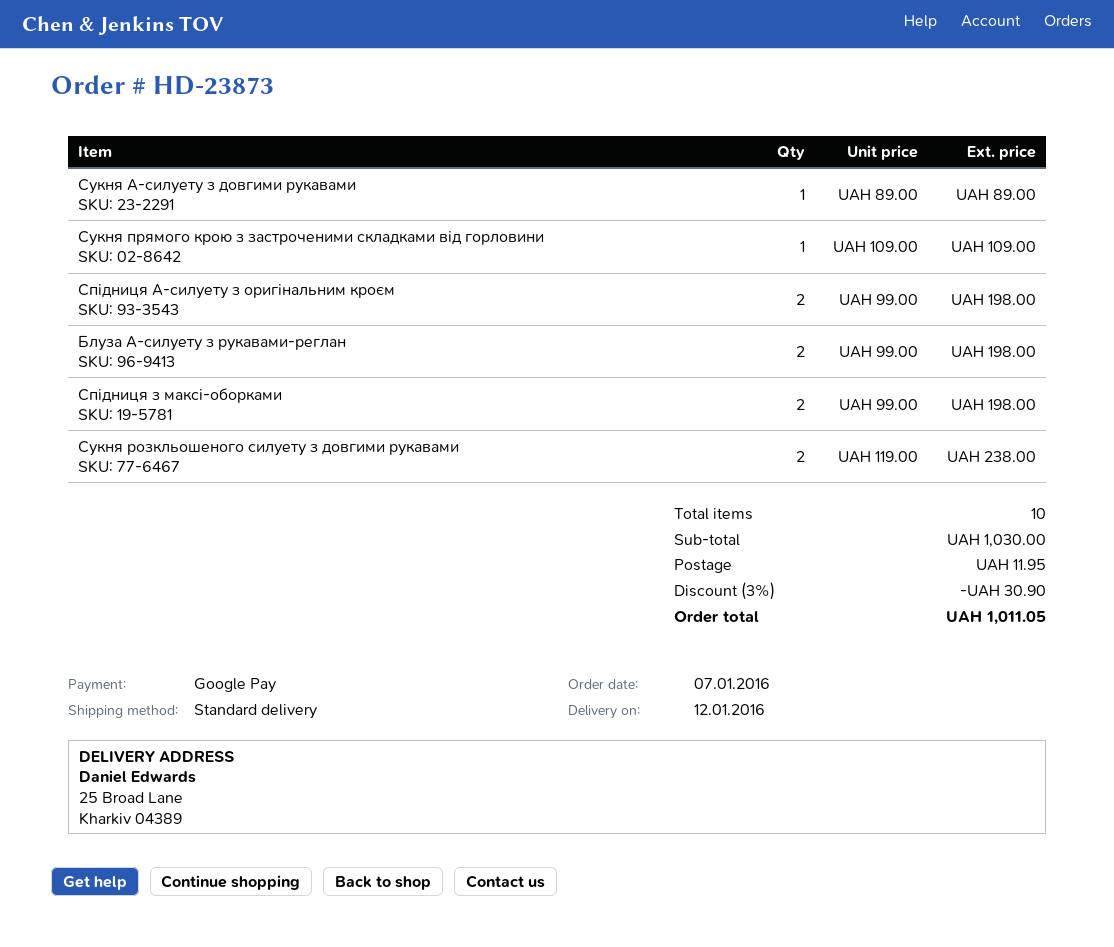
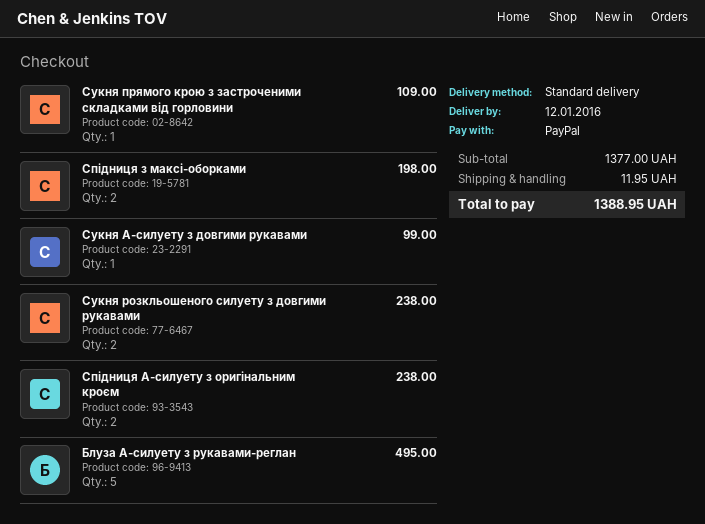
payment method: Google Pay -> PayPal
Сукня А-силуету з довгими рукавами: 1 for 89.00 -> 1 for 99.00
Спідниця А-силуету з оригінальним кроєм: 2 for 198.00 -> 2 for 238.00
Блуза А-силуету з рукавами-реглан: 2 for 198.00 -> 5 for 495.00
subtotal: 1030.00 -> 1377.00
discount: 3% = 30.90 -> none
total: 1011.05 -> 1388.95

